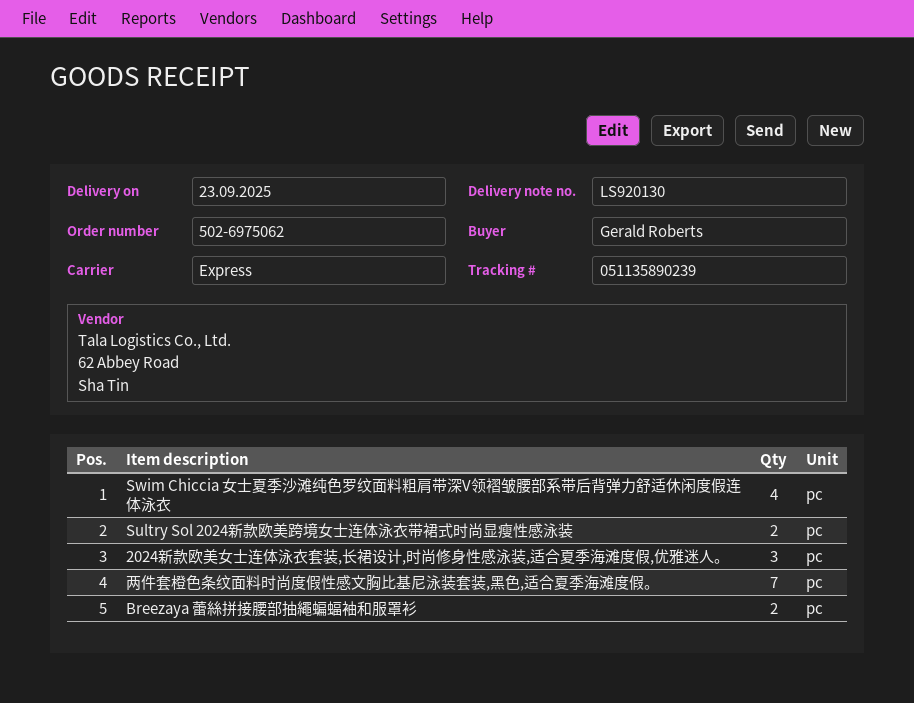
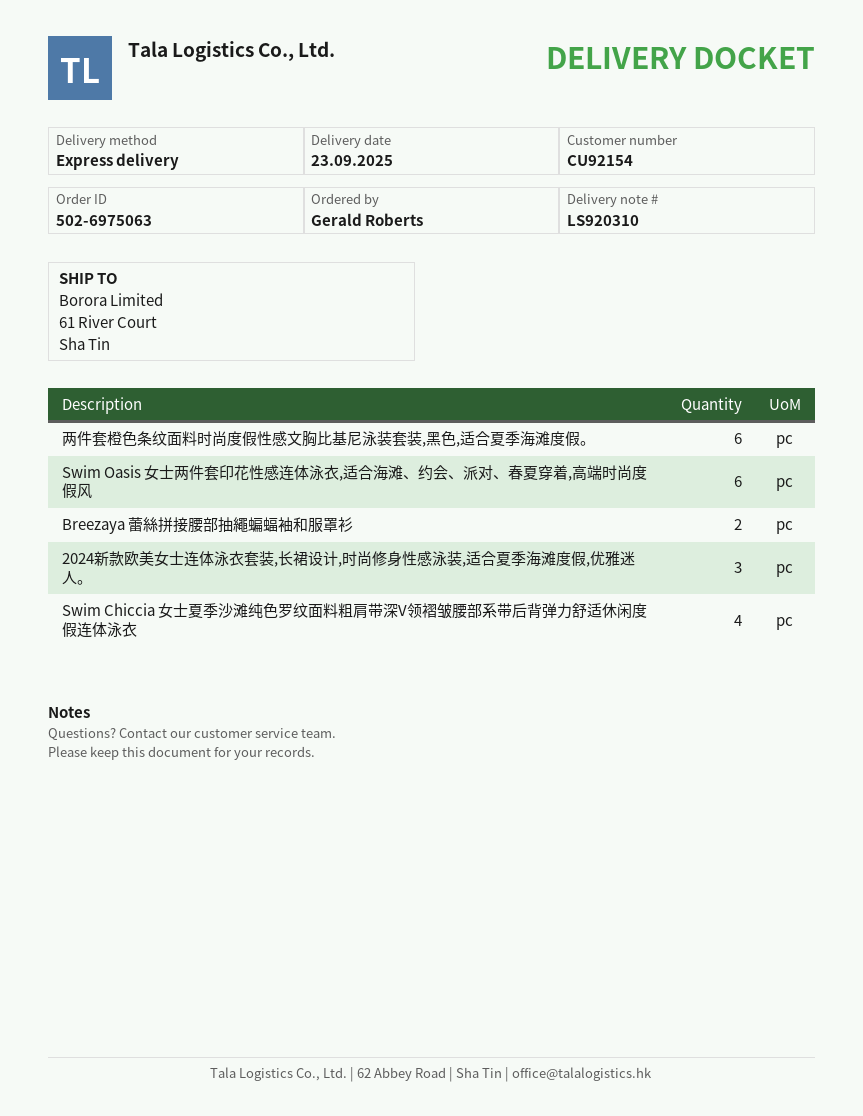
order number: 502-6975062 -> 502-6975063
delivery note number: LS920130 -> LS920310
Sultry Sol 2024新款欧美跨境女士连体泳衣带裙式时尚显瘦性感泳装: 2 -> none
两件套橙色条纹面料时尚度假性感文胸比基尼泳装套装,黑色,适合夏季海滩度假。: 7 -> 6
Swim Oasis 女士两件套印花性感连体泳衣,适合海滩、约会、派对、春夏穿着,高端时尚度假风: none -> 6

